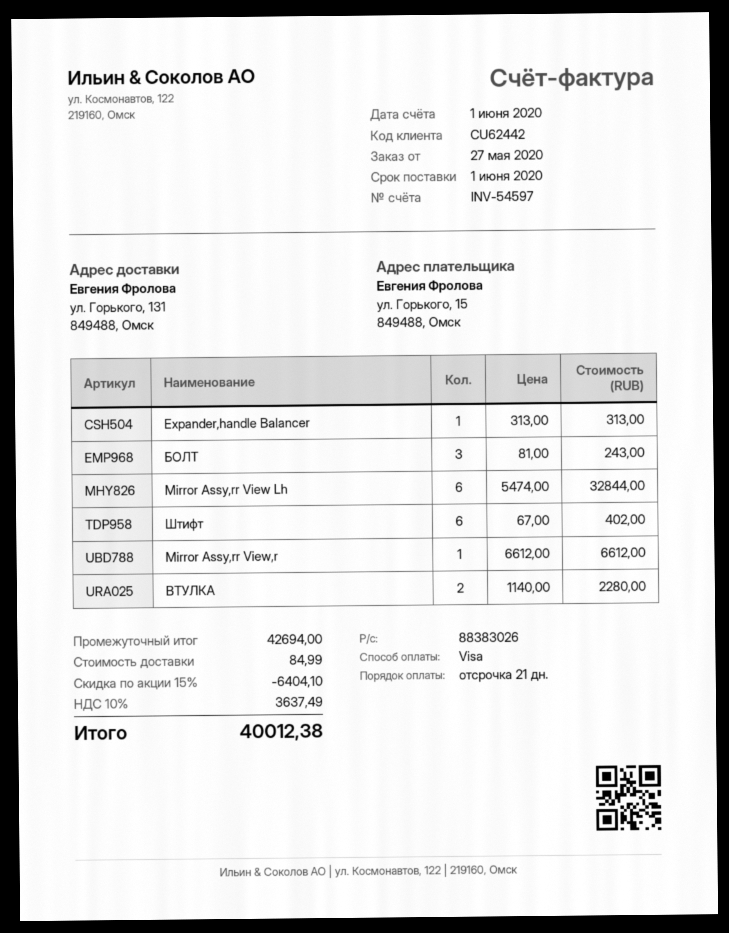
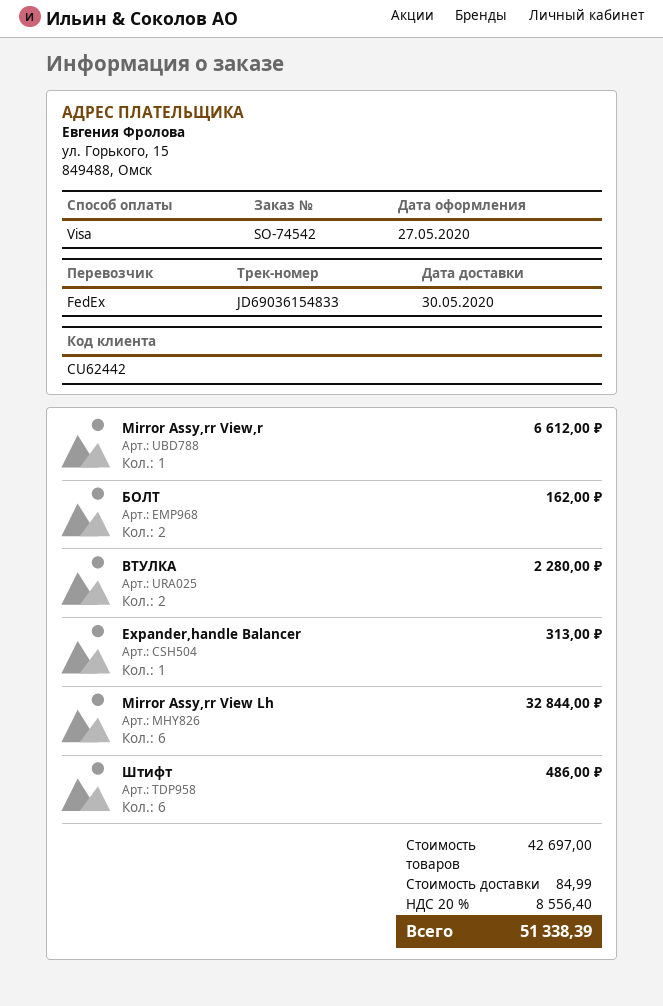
delivery date: 2020-06-01 -> 2020-05-30
БОЛТ: 3 for 243.00 -> 2 for 162.00
Штифт: 6 for 402.00 -> 6 for 486.00
subtotal: 42694.00 -> 42697.00
discount: 15% = 6404.10 -> none
tax: 10% = 3637.49 -> 20% = 8556.40
total: 40012.38 -> 51338.39

